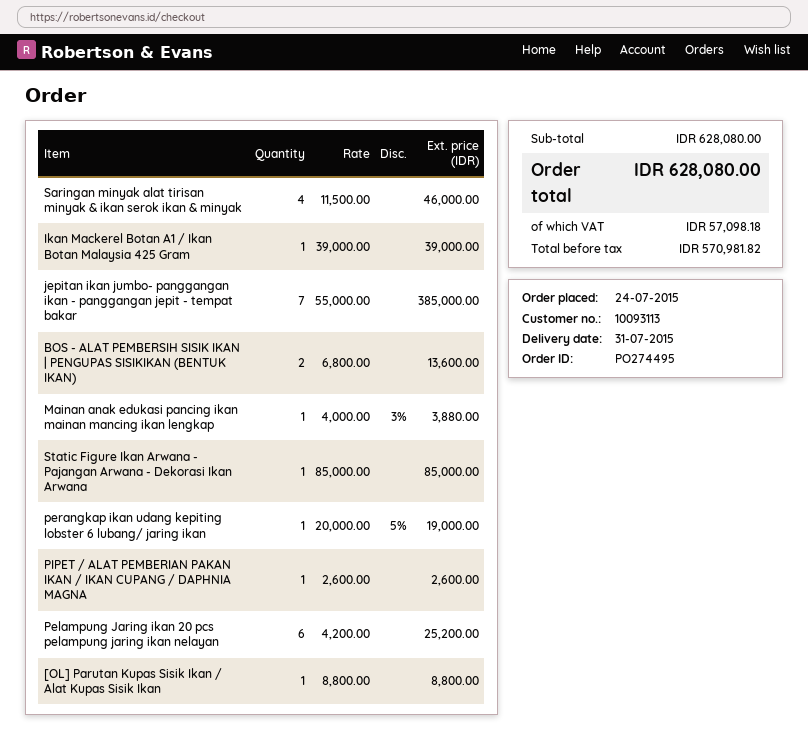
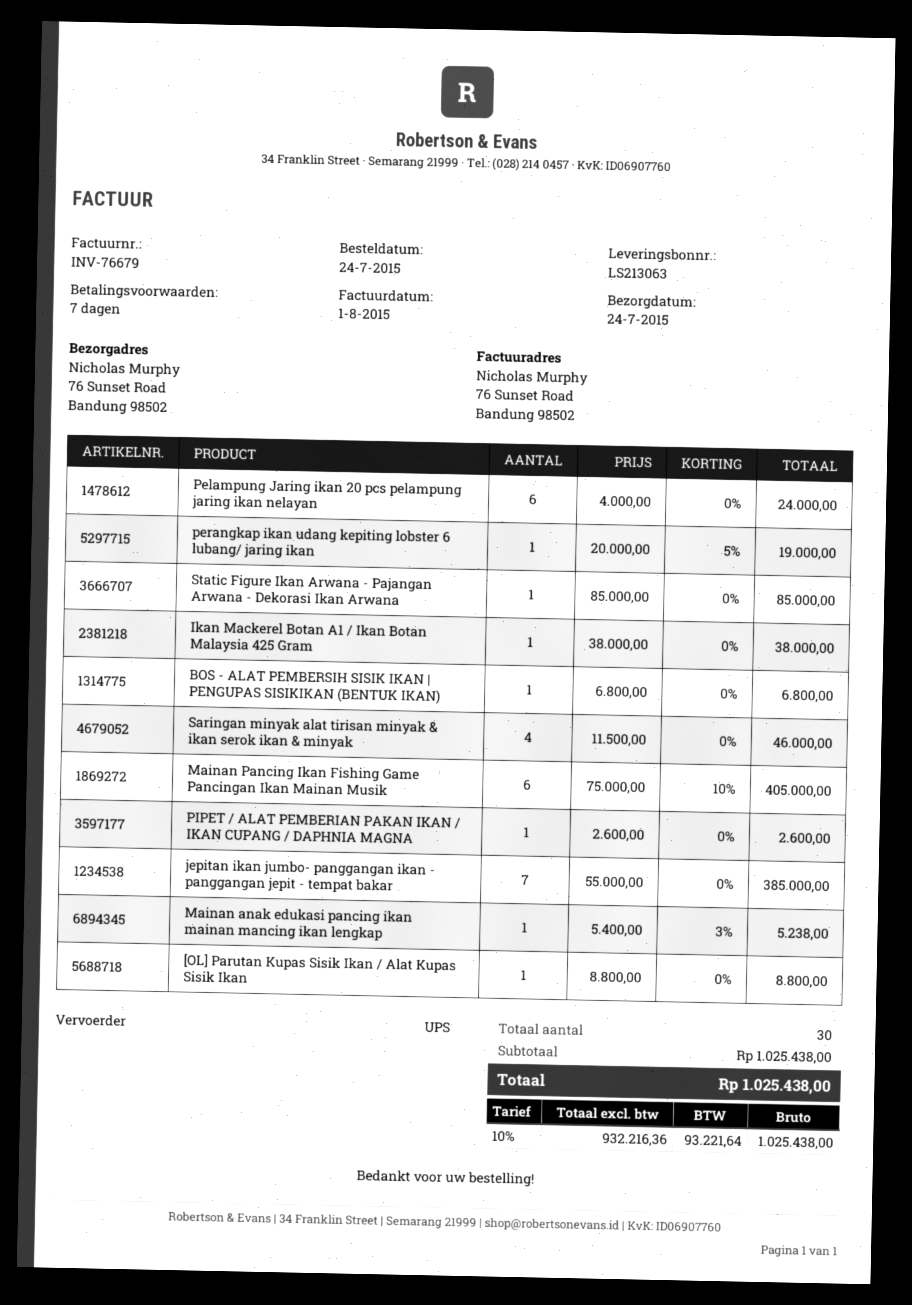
delivery date: 2015-07-31 -> 2015-07-24
Ikan Mackerel Botan A1 / Ikan Botan Malaysia 425 Gram: 1 x 39000.00 = 39000.00 -> 1 x 38000.00 = 38000.00
BOS - ALAT PEMBERSIH SISIK IKAN | PENGUPAS SISIKIKAN (BENTUK IKAN): 2 x 6800.00 = 13600.00 -> 1 x 6800.00 = 6800.00
Mainan anak edukasi pancing ikan mainan mancing ikan lengkap: 1 x 4000.00 - 3% = 3880.00 -> 1 x 5400.00 - 3% = 5238.00
Pelampung Jaring ikan 20 pcs pelampung jaring ikan nelayan: 6 x 4200.00 = 25200.00 -> 6 x 4000.00 = 24000.00
Mainan Pancing Ikan Fishing Game Pancingan Ikan Mainan Musik: none -> 6 x 75000.00 - 10% = 405000.00
subtotal: 628080.00 -> 1025438.00
net: 570981.82 -> 932216.36
tax: 57098.18 -> 93221.64
total: 628080.00 -> 1025438.00

